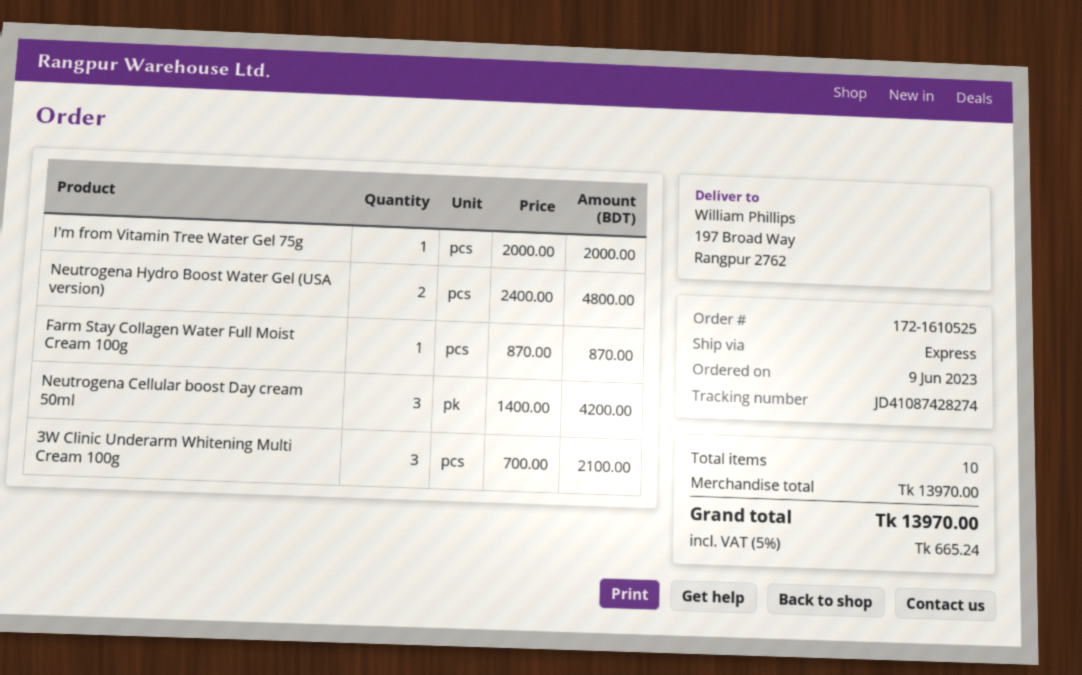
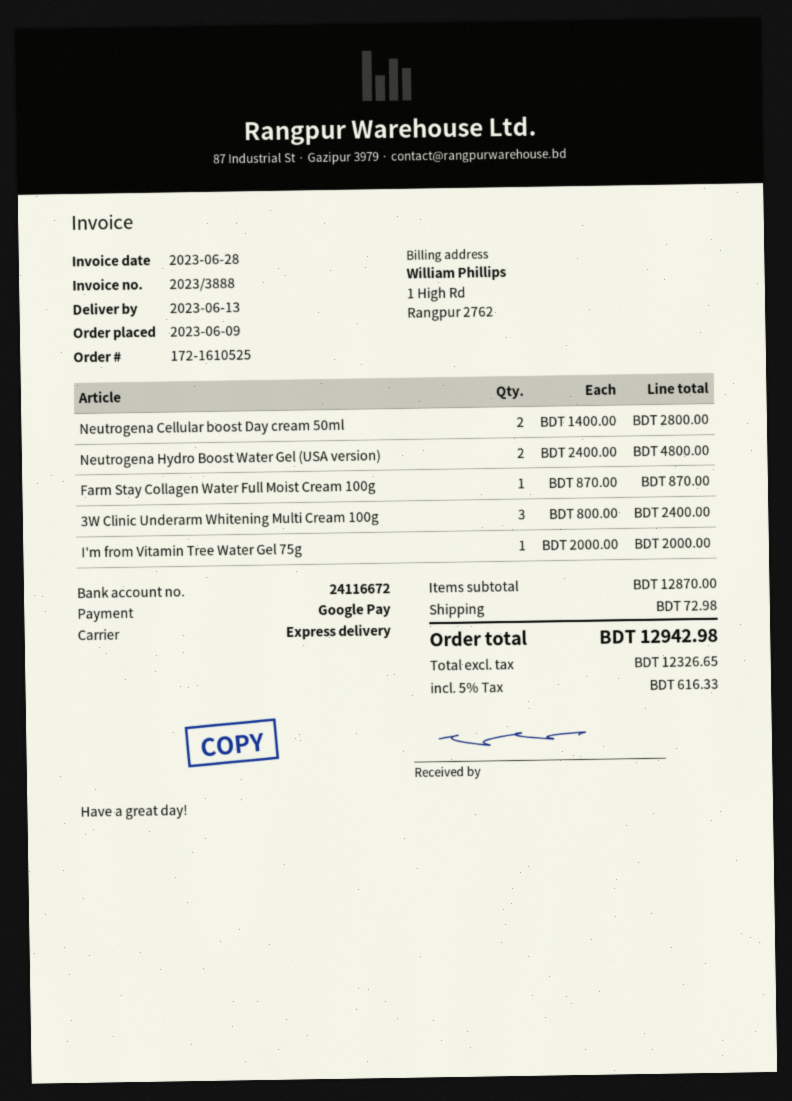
Neutrogena Cellular boost Day cream 50ml: 3 x 1400.00 = 4200.00 -> 2 x 1400.00 = 2800.00
3W Clinic Underarm Whitening Multi Cream 100g: 3 x 700.00 = 2100.00 -> 3 x 800.00 = 2400.00
subtotal: 13970.00 -> 12870.00
shipping: none -> 72.98
tax: 5% = 665.24 -> 5% = 616.33
total: 13970.00 -> 12942.98

